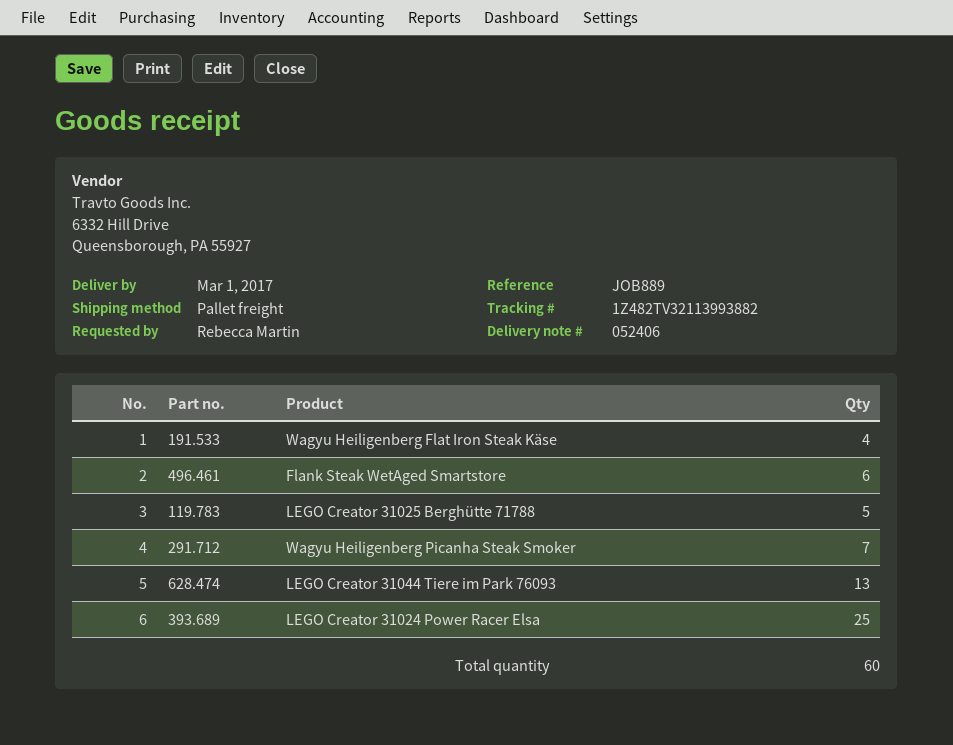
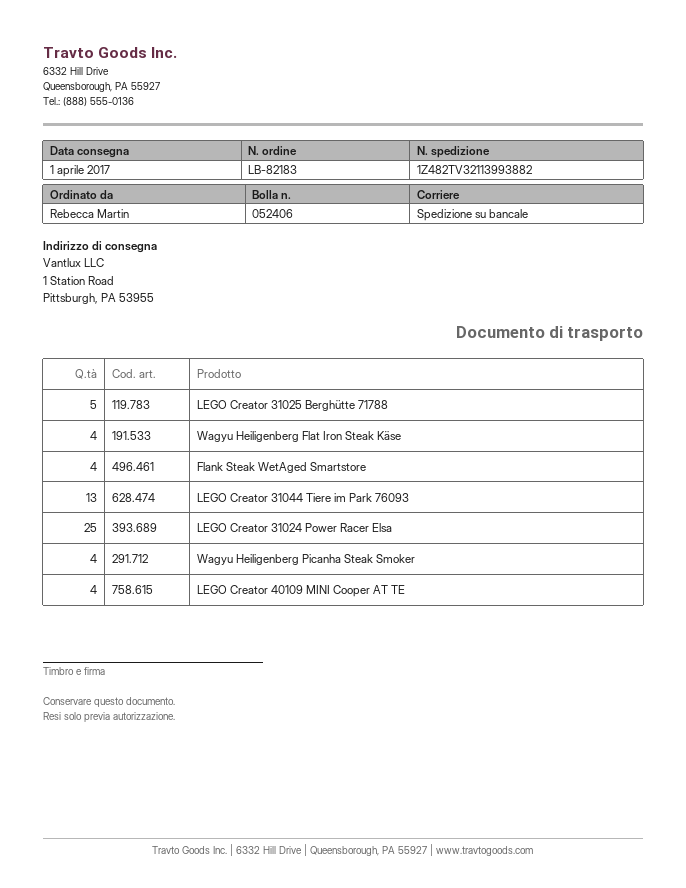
delivery date: 2017-03-01 -> 2017-04-01
Flank Steak WetAged Smartstore: 6 -> 4
Wagyu Heiligenberg Picanha Steak Smoker: 7 -> 4
LEGO Creator 40109 MINI Cooper AT TE: none -> 4

